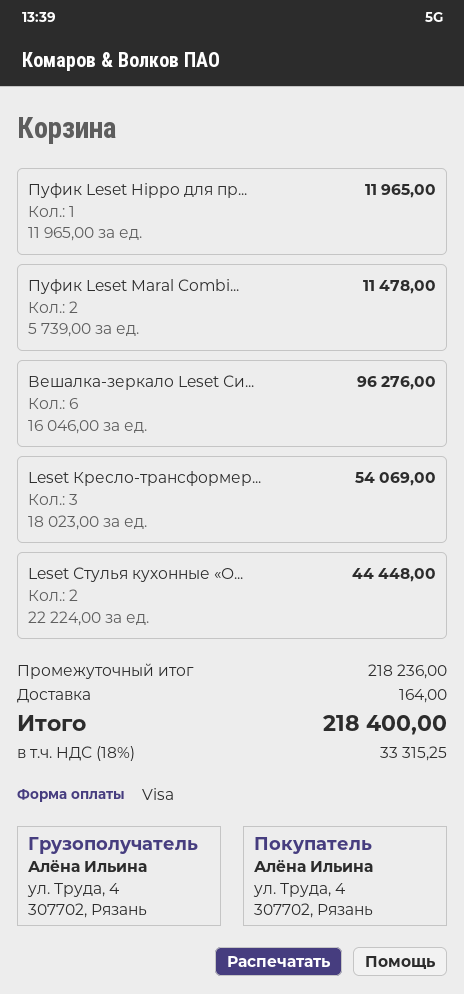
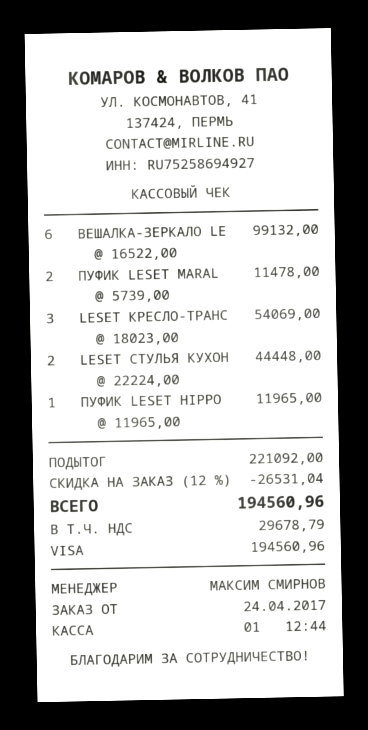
Вешалка-зеркало Leset Си...: 6 x 16046.00 = 96276.00 -> 6 x 16522.00 = 99132.00
subtotal: 218236.00 -> 221092.00
discount: none -> 12% = 26531.04
shipping: 164.00 -> none
tax: 33315.25 -> 29678.79
total: 218400.00 -> 194560.96

